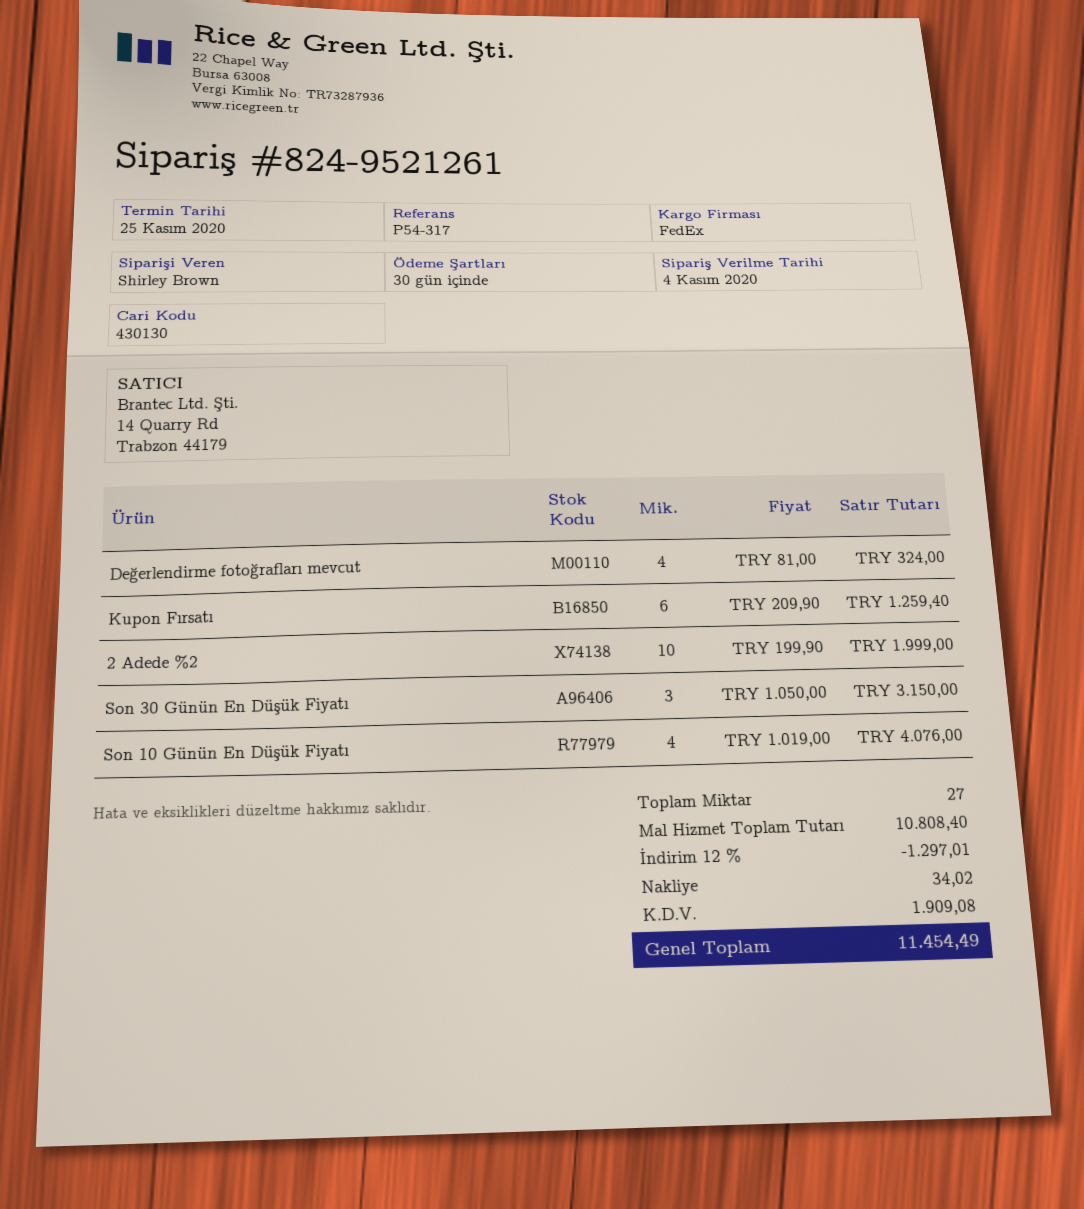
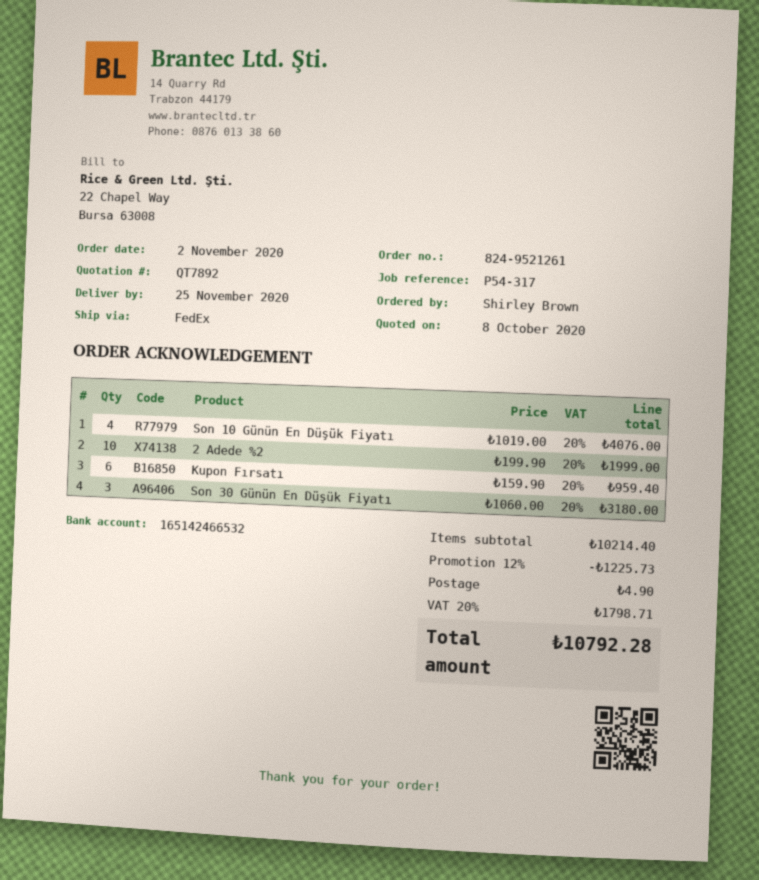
order date: 2020-11-04 -> 2020-11-02
Değerlendirme fotoğrafları mevcut: 4 x 81.00 = 324.00 -> none
Kupon Fırsatı: 6 x 209.90 = 1259.40 -> 6 x 159.90 = 959.40
Son 30 Günün En Düşük Fiyatı: 3 x 1050.00 = 3150.00 -> 3 x 1060.00 = 3180.00
subtotal: 10808.40 -> 10214.40
discount: 12% = 1297.01 -> 12% = 1225.73
shipping: 34.02 -> 4.90
tax: 1909.08 -> 1798.71
total: 11454.49 -> 10792.28

